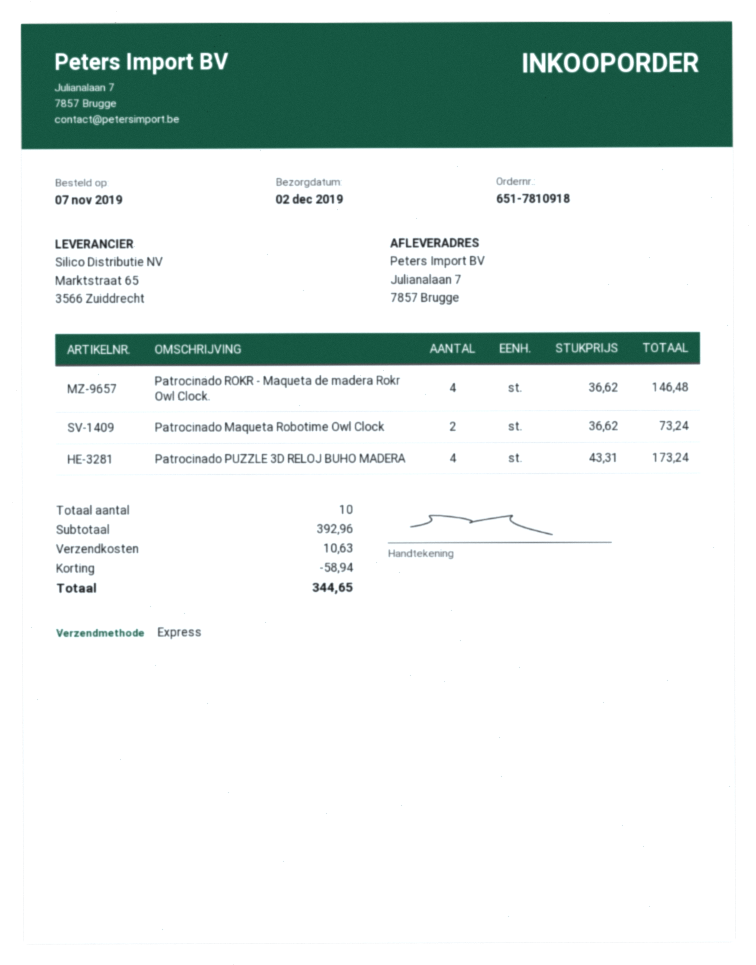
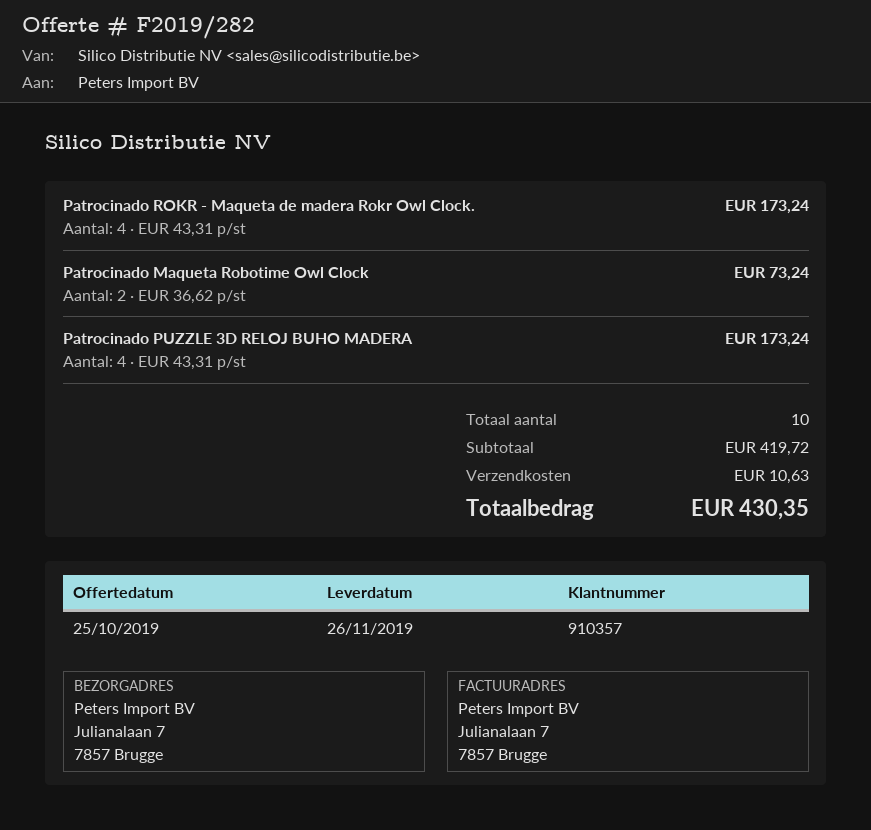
delivery date: 2019-12-02 -> 2019-11-26
Patrocinado ROKR - Maqueta de madera Rokr Owl Clock.: 4 x 36.62 = 146.48 -> 4 x 43.31 = 173.24
subtotal: 392.96 -> 419.72
discount: 58.94 -> none
total: 344.65 -> 430.35

